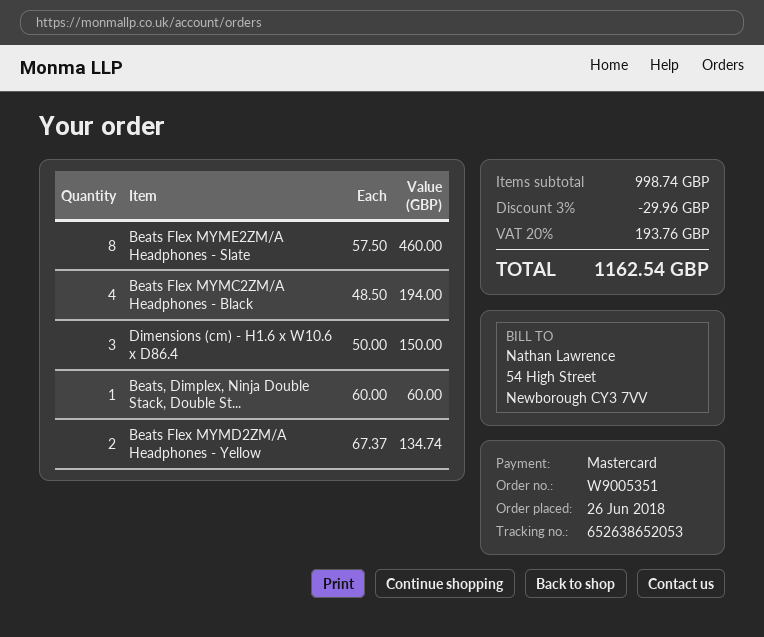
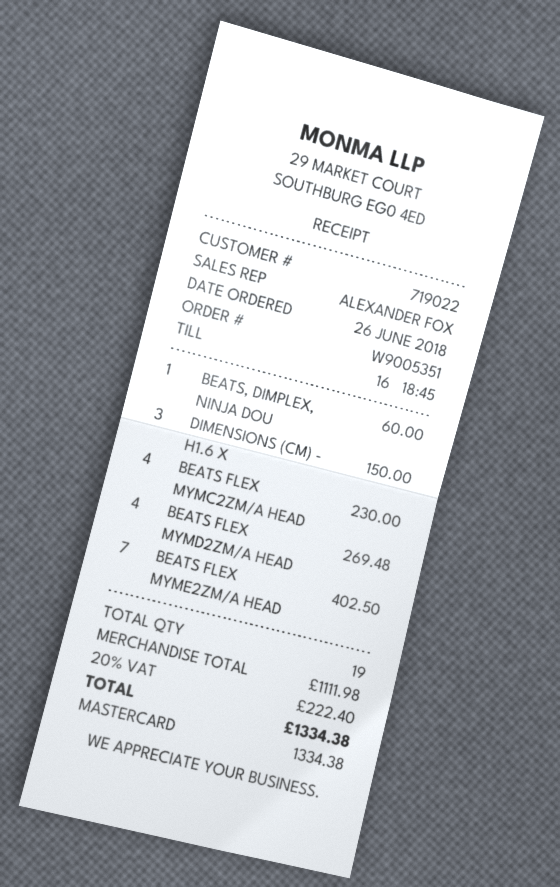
Beats Flex MYME2ZM/A Headphones - Slate: 8 for 460.00 -> 7 for 402.50
Beats Flex MYMC2ZM/A Headphones - Black: 4 for 194.00 -> 4 for 230.00
Beats Flex MYMD2ZM/A Headphones - Yellow: 2 for 134.74 -> 4 for 269.48
subtotal: 998.74 -> 1111.98
discount: 3% = 29.96 -> none
tax: 20% = 193.76 -> 20% = 222.40
total: 1162.54 -> 1334.38

